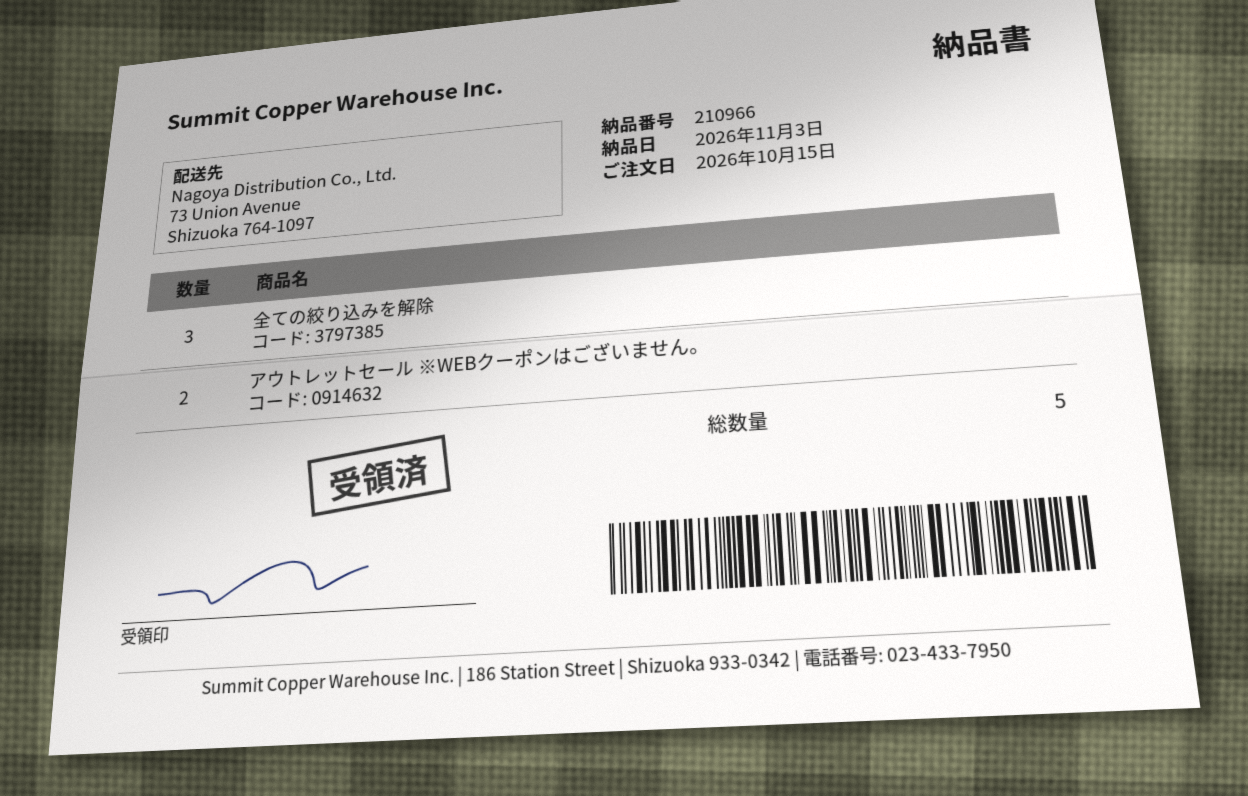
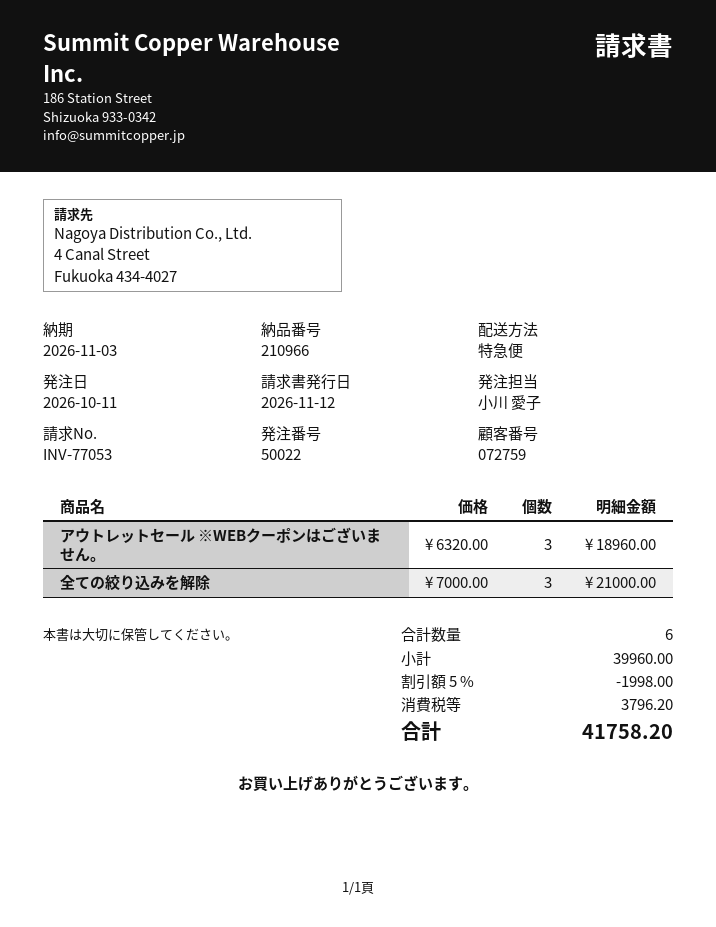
order date: 2026-10-15 -> 2026-10-11
アウトレットセール ※WEBクーポンはございません。: 2 -> 3
total quantity: 5 -> 6

